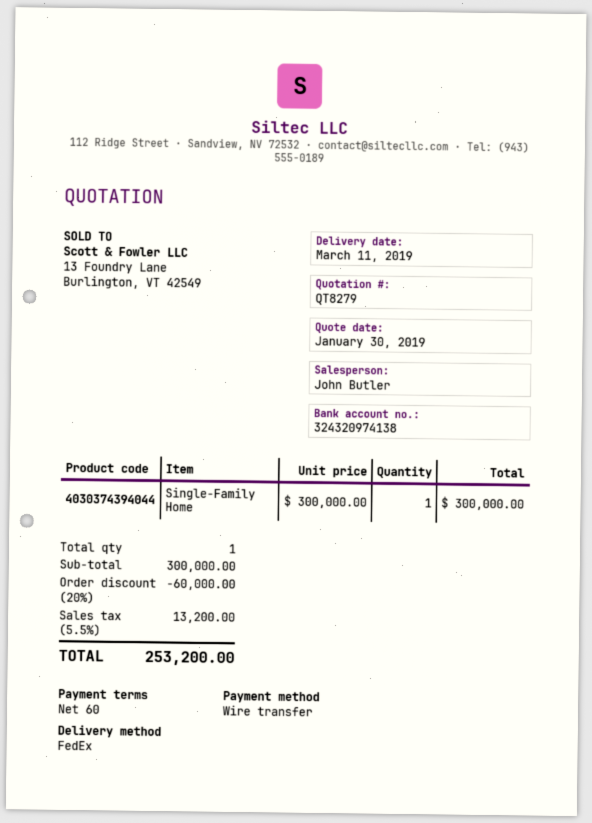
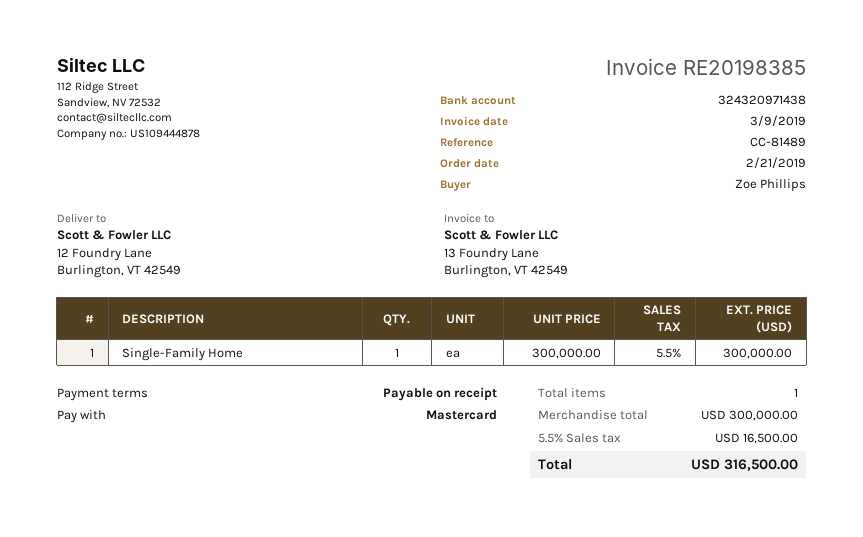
payment terms: 60 days -> on receipt
payment method: bank transfer -> Mastercard
bank account: 324320974138 -> 324320971438
discount: 20% = 60000.00 -> none
tax: 5.5% = 13200.00 -> 5.5% = 16500.00
total: 253200.00 -> 316500.00

